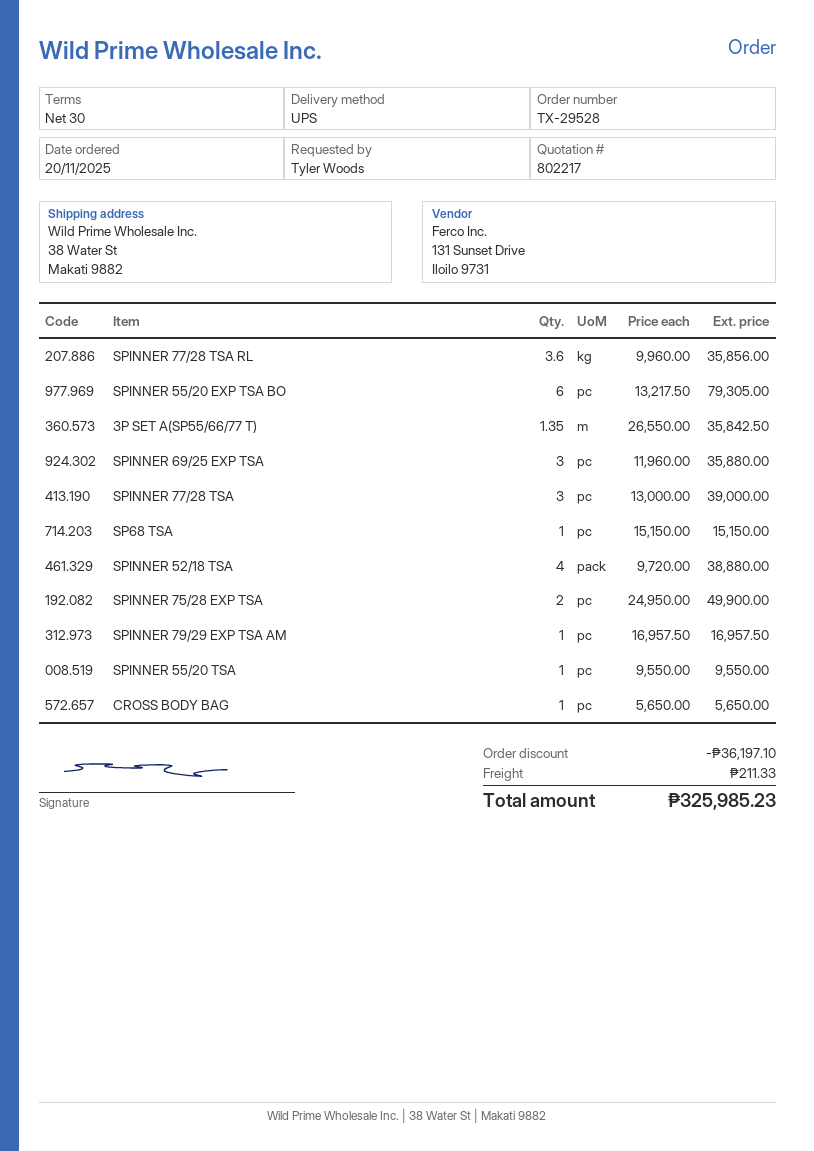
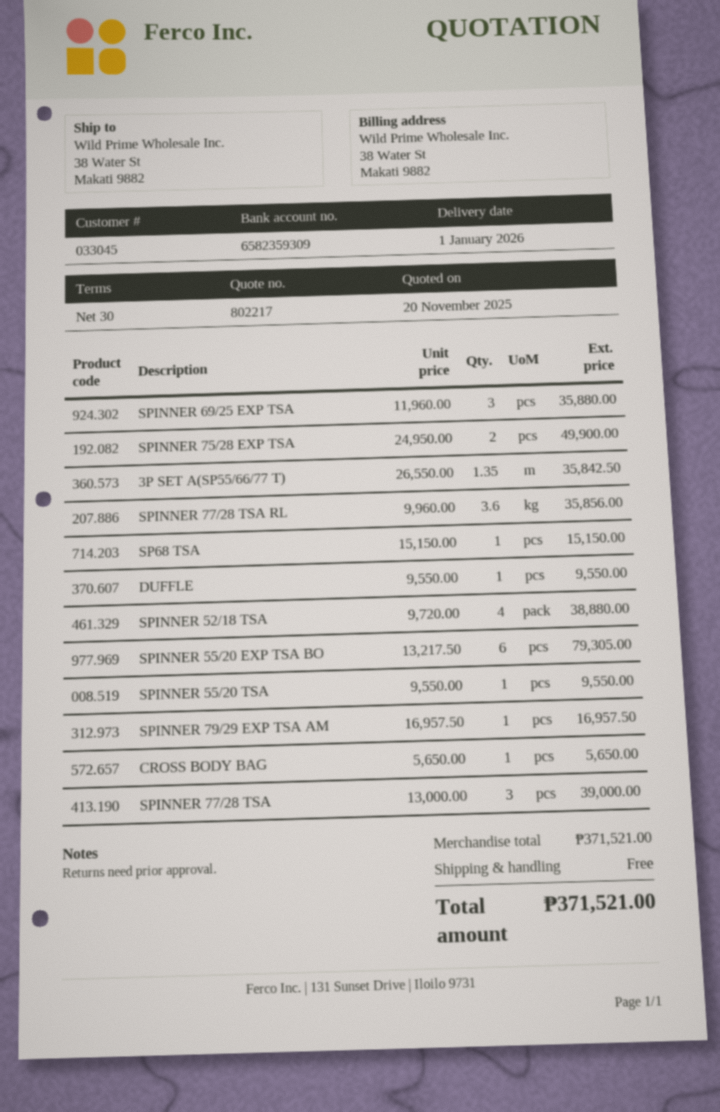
DUFFLE: none -> 1 x 9550.00 = 9550.00
discount: 36197.10 -> none
shipping: 211.33 -> 0.00
total: 325985.23 -> 371521.00

